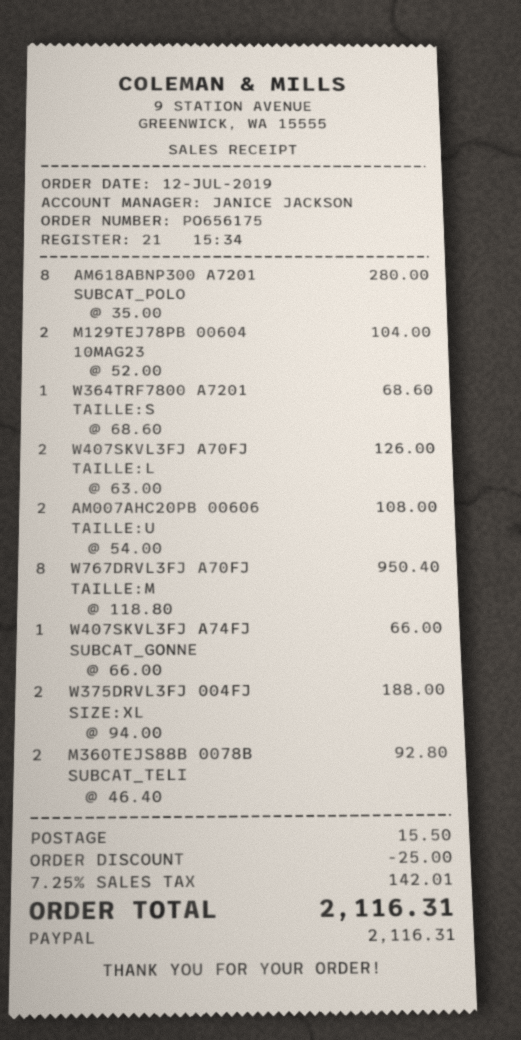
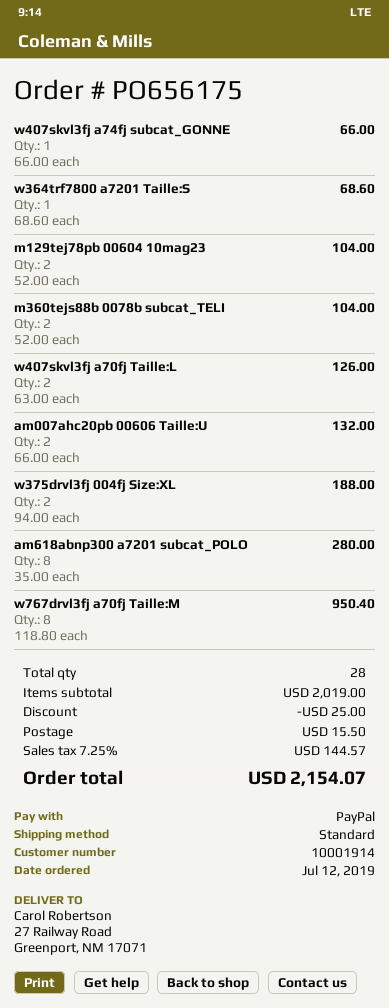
AM007AHC20PB 00606 TAILLE:U: 2 x 54.00 = 108.00 -> 2 x 66.00 = 132.00
M360TEJS88B 0078B SUBCAT_TELI: 2 x 46.40 = 92.80 -> 2 x 52.00 = 104.00
tax: 7.25% = 142.01 -> 7.25% = 144.57
total: 2116.31 -> 2154.07

